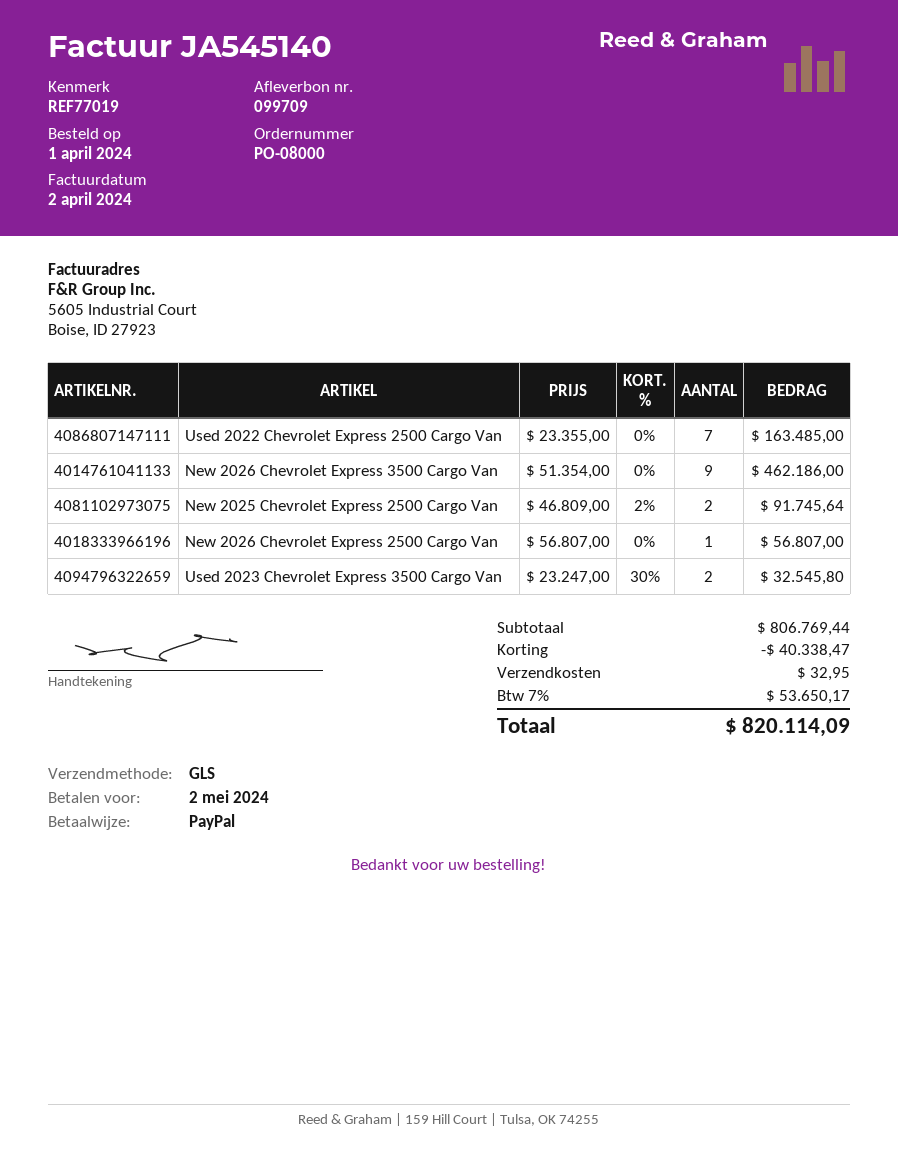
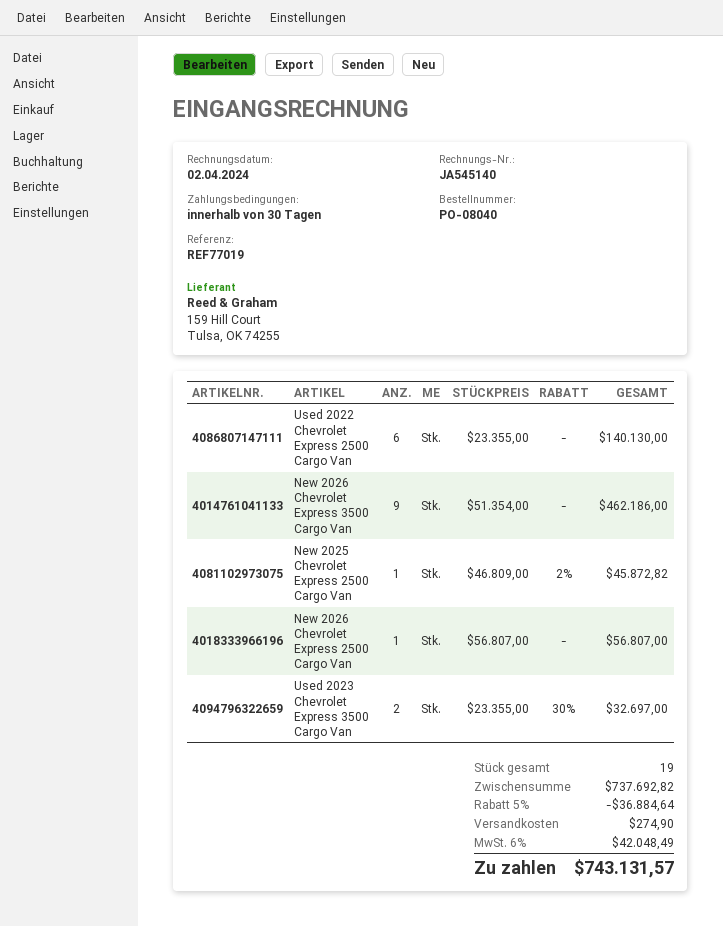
order number: PO-08000 -> PO-08040
Used 2022 Chevrolet Express 2500 Cargo Van: 7 x 23355.00 = 163485.00 -> 6 x 23355.00 = 140130.00
New 2025 Chevrolet Express 2500 Cargo Van: 2 x 46809.00 - 2% = 91745.64 -> 1 x 46809.00 - 2% = 45872.82
Used 2023 Chevrolet Express 3500 Cargo Van: 2 x 23247.00 - 30% = 32545.80 -> 2 x 23355.00 - 30% = 32697.00
subtotal: 806769.44 -> 737692.82
discount: 40338.47 -> 36884.64
shipping: 32.95 -> 274.90
tax: 7% = 53650.17 -> 6% = 42048.49
total: 820114.09 -> 743131.57

